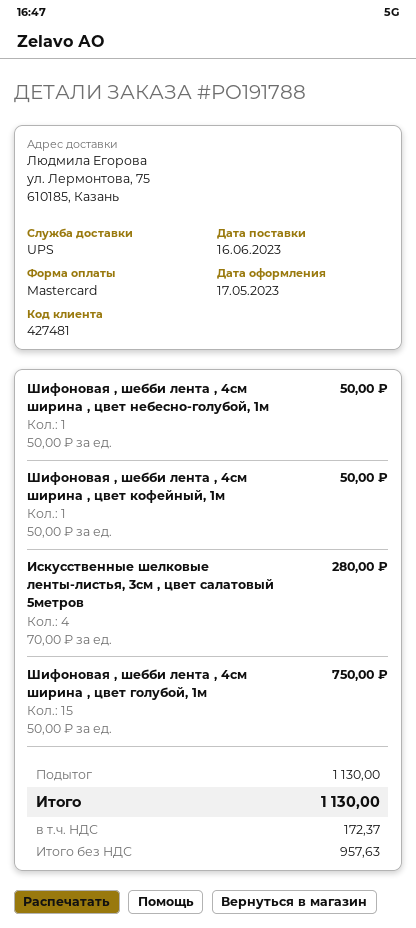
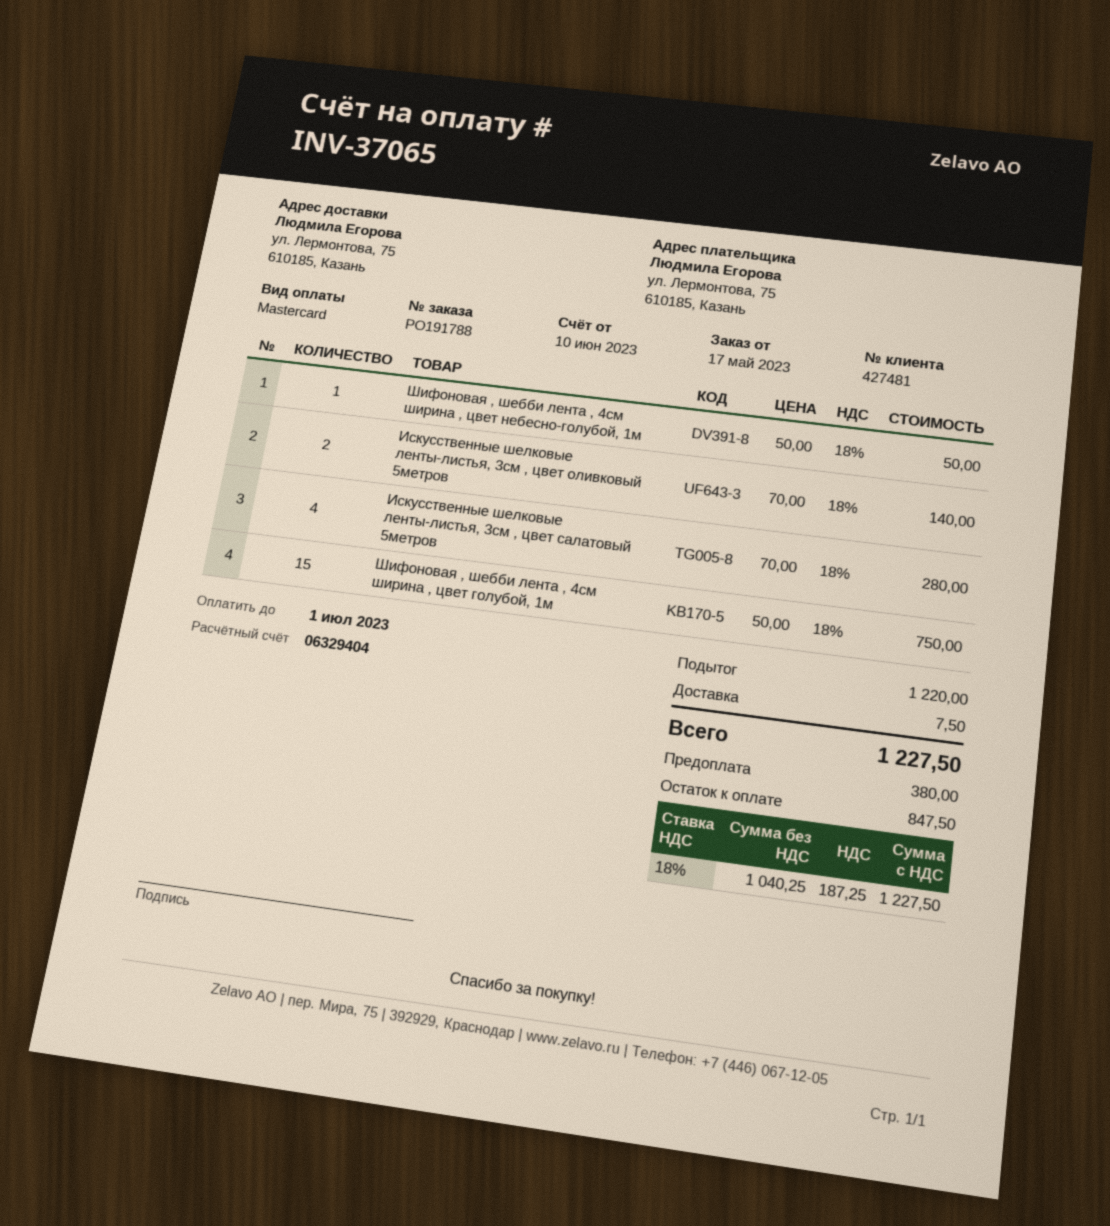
Шифоновая , шебби лента , 4см ширина , цвет кофейный, 1м: 1 x 50.00 = 50.00 -> none
Искусственные шелковые ленты-листья, 3см , цвет оливковый 5метров: none -> 2 x 70.00 = 140.00
subtotal: 1130.00 -> 1220.00
shipping: none -> 7.50
net: 957.63 -> 1040.25
tax: 172.37 -> 187.25
total: 1130.00 -> 1227.50

